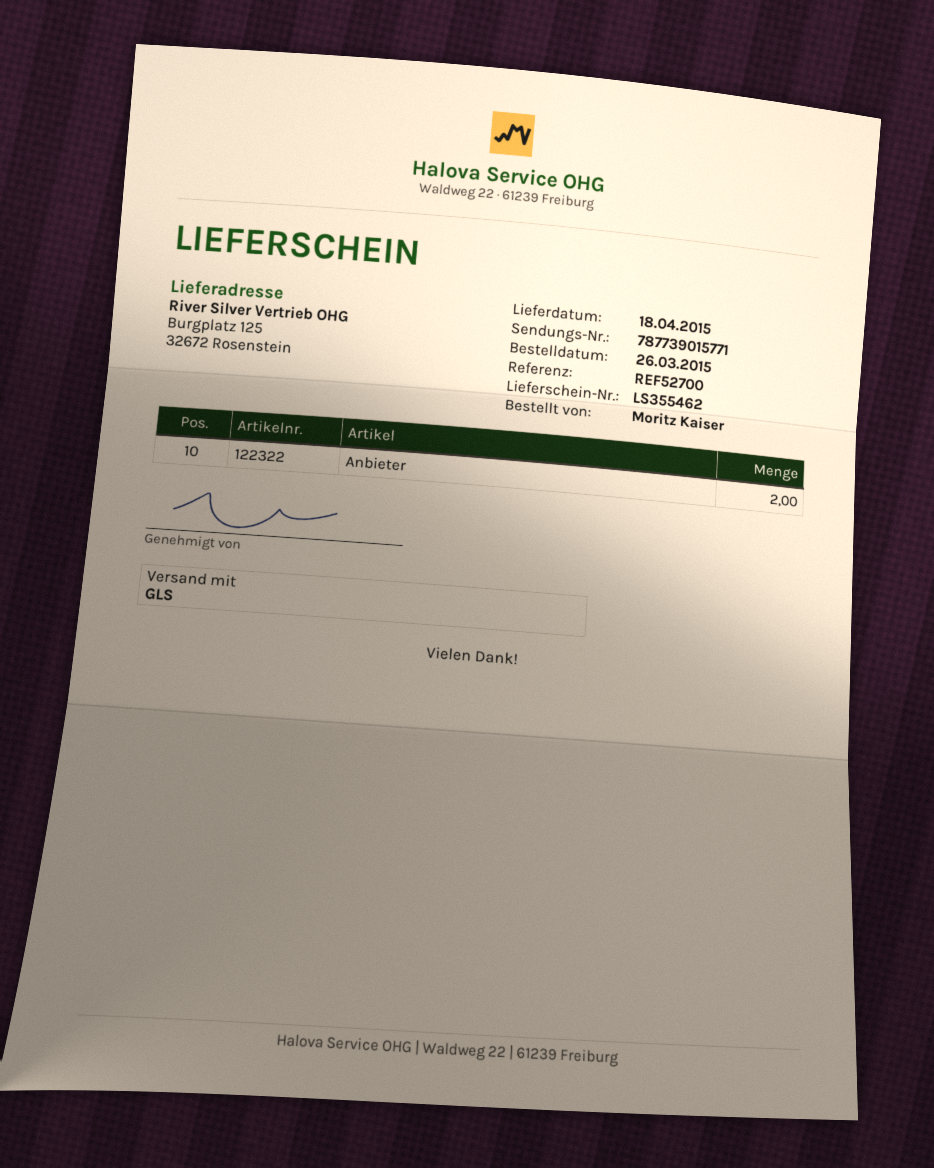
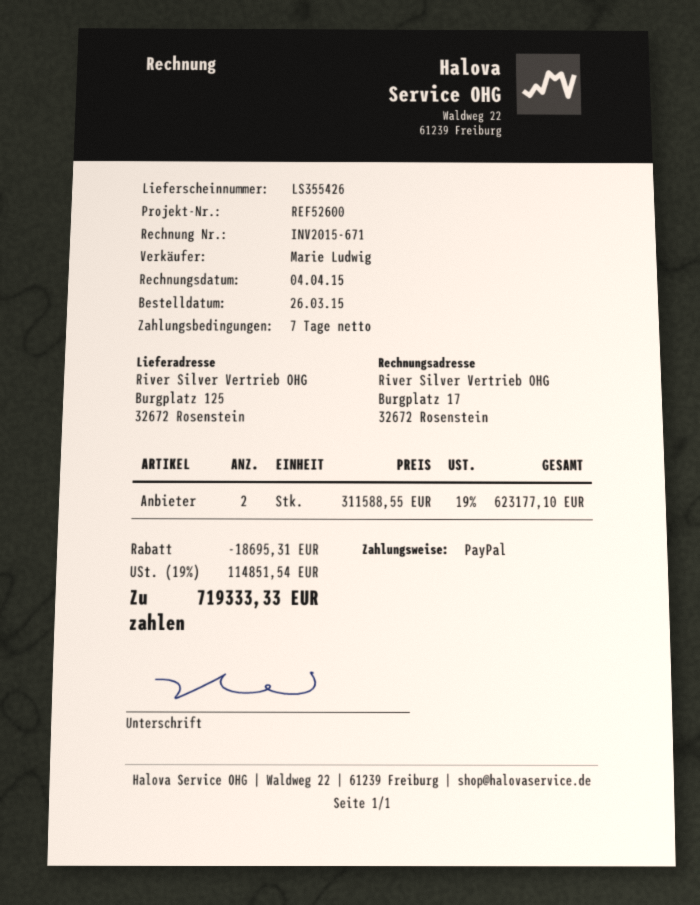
delivery note number: LS355462 -> LS355426
reference: REF52700 -> REF52600

